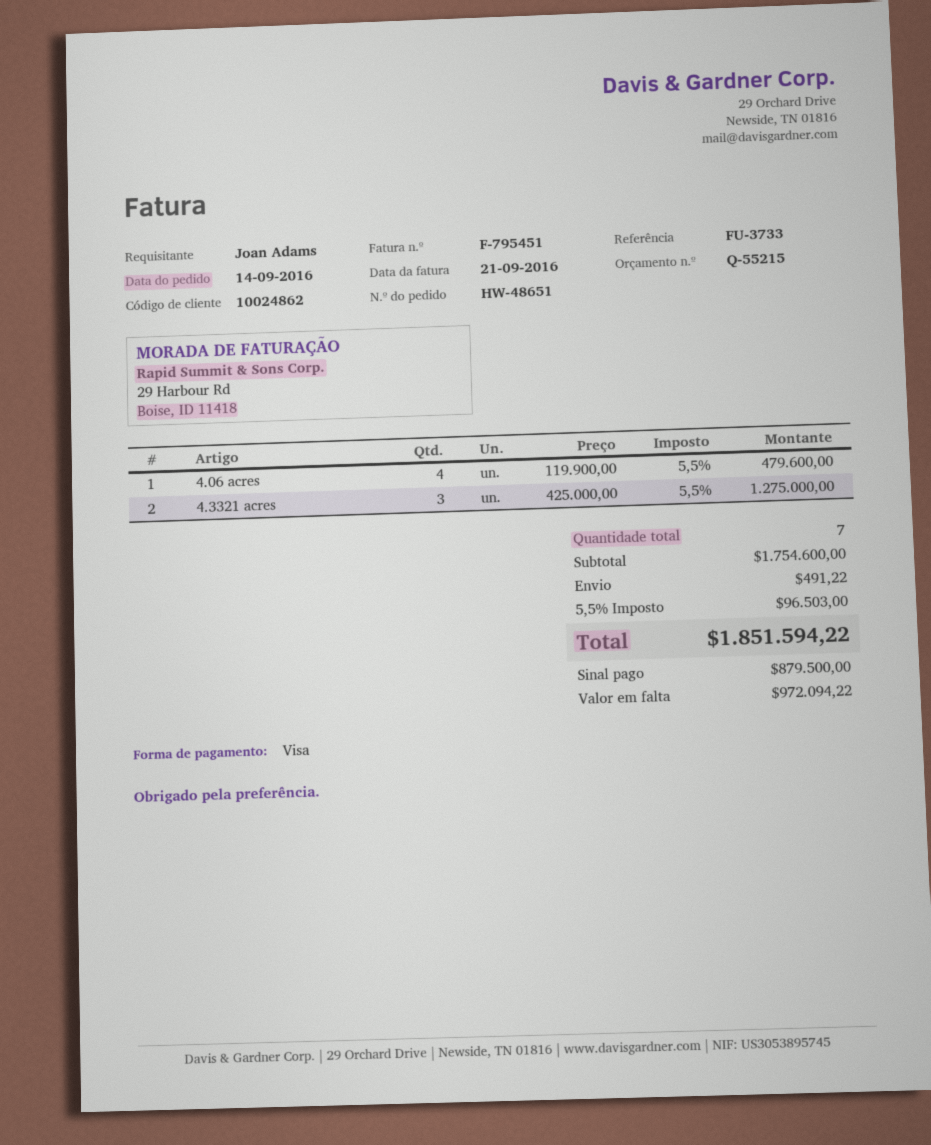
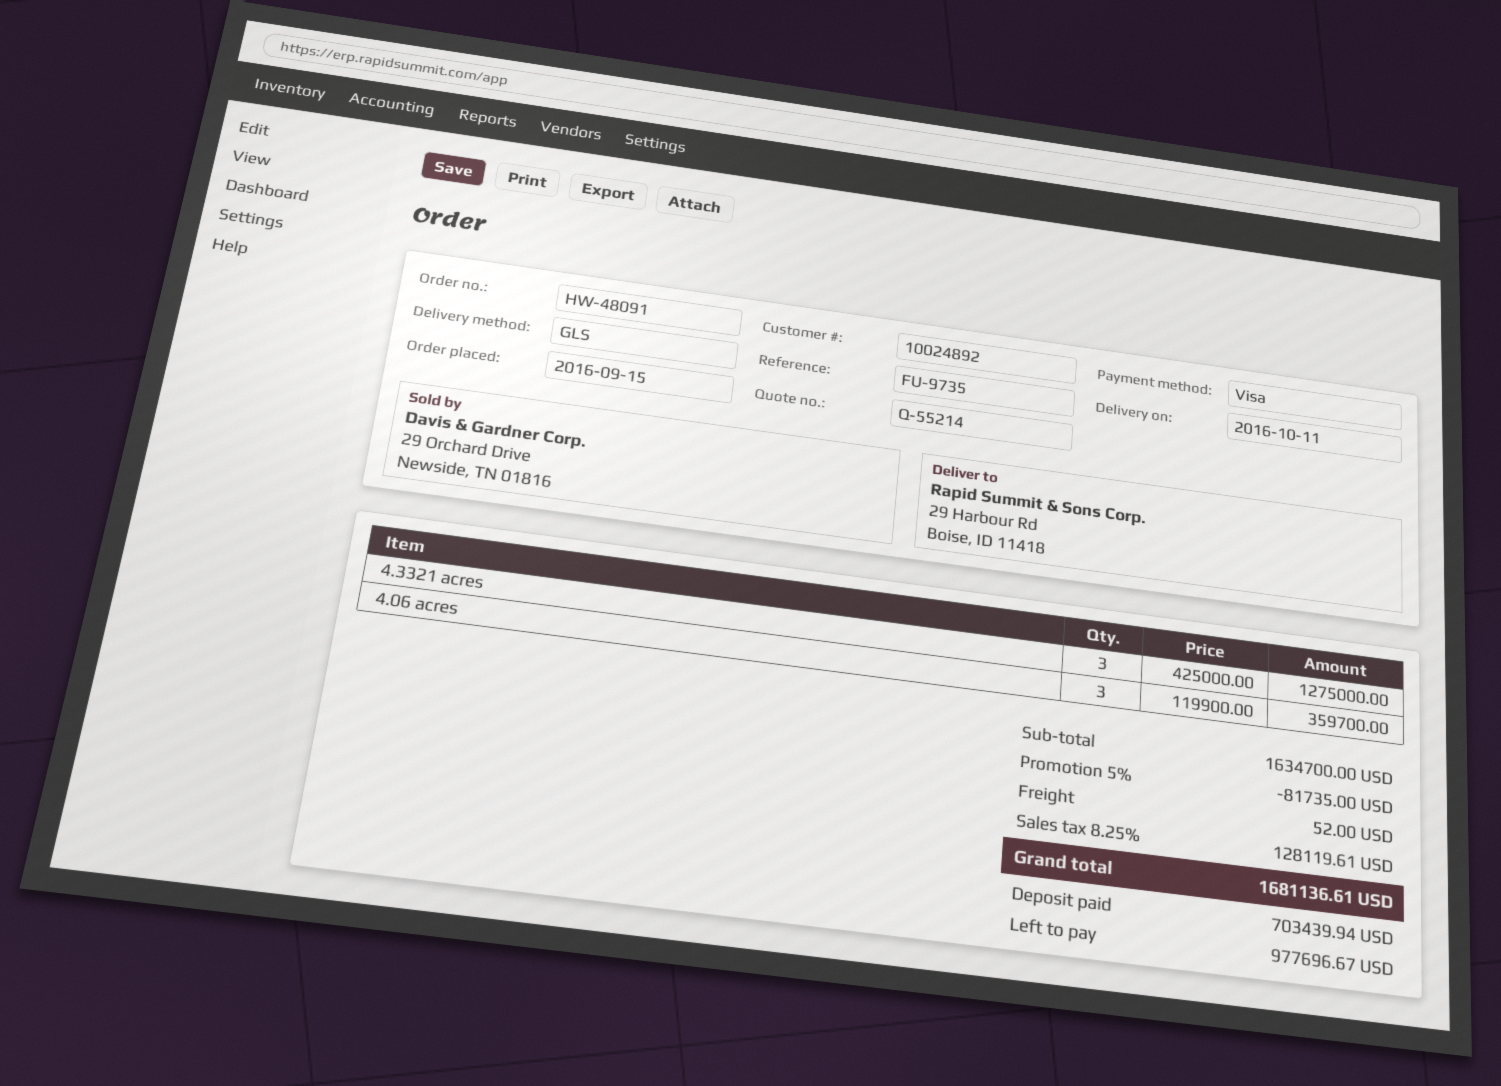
quote number: Q-55215 -> Q-55214
order number: HW-48651 -> HW-48091
order date: 2016-09-14 -> 2016-09-15
customer number: 10024862 -> 10024892
reference: FU-3733 -> FU-9735
4.06 acres: 4 x 119900.00 = 479600.00 -> 3 x 119900.00 = 359700.00
subtotal: 1754600.00 -> 1634700.00
discount: none -> 5% = 81735.00
shipping: 491.22 -> 52.00
tax: 5.5% = 96503.00 -> 8.25% = 128119.61
total: 1851594.22 -> 1681136.61
deposit: 879500.00 -> 703439.94
balance: 972094.22 -> 977696.67

